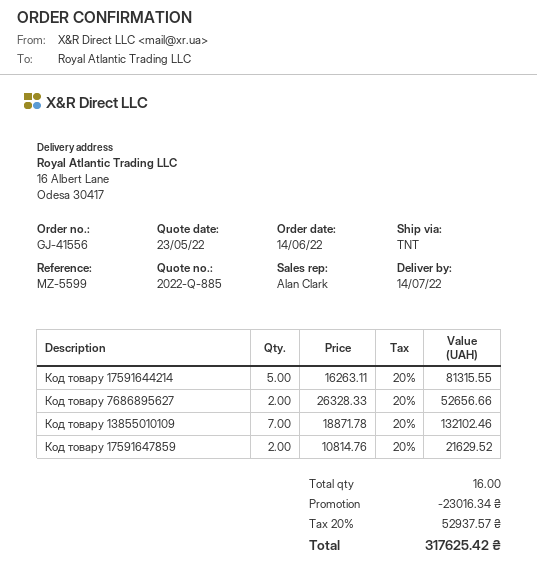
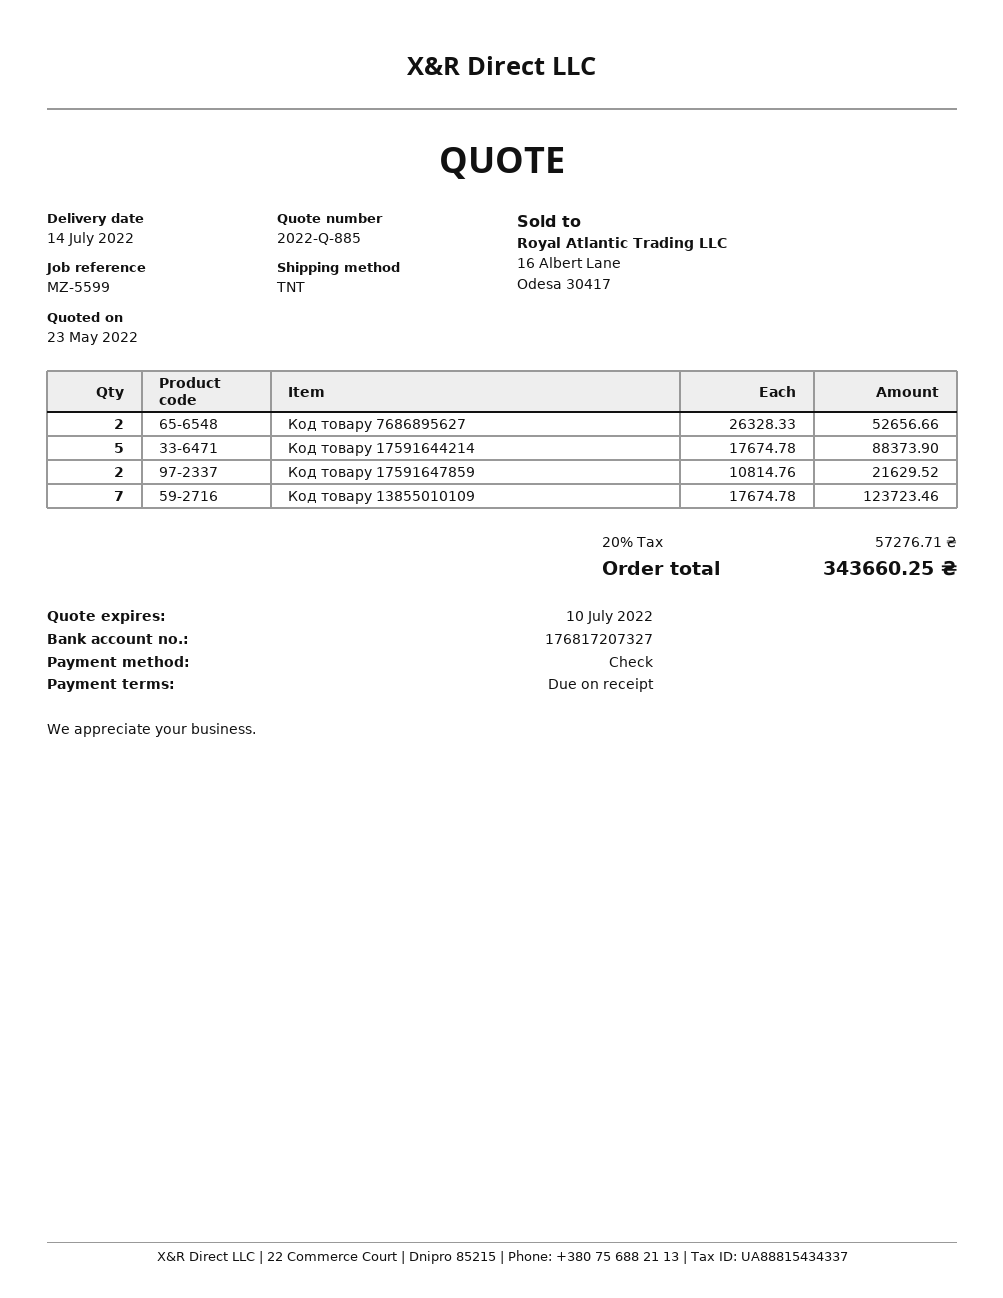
Код товару 17591644214: 5 x 16263.11 = 81315.55 -> 5 x 17674.78 = 88373.90
Код товару 13855010109: 7 x 18871.78 = 132102.46 -> 7 x 17674.78 = 123723.46
discount: 23016.34 -> none
tax: 20% = 52937.57 -> 20% = 57276.71
total: 317625.42 -> 343660.25

